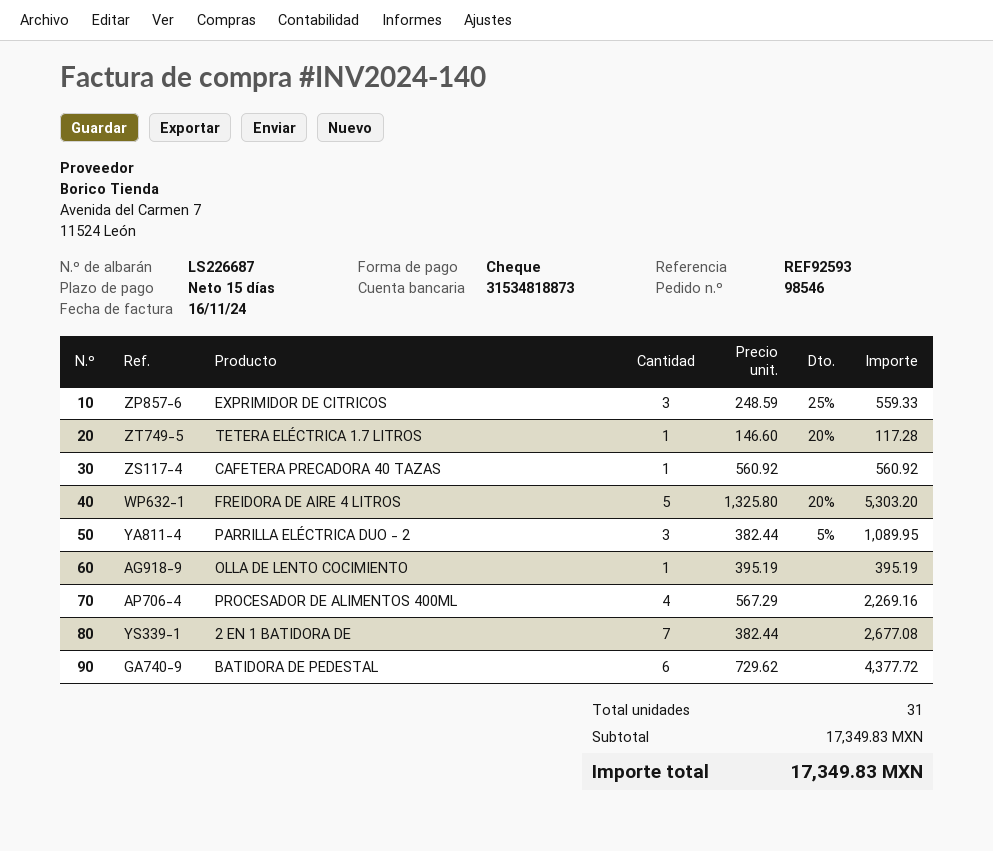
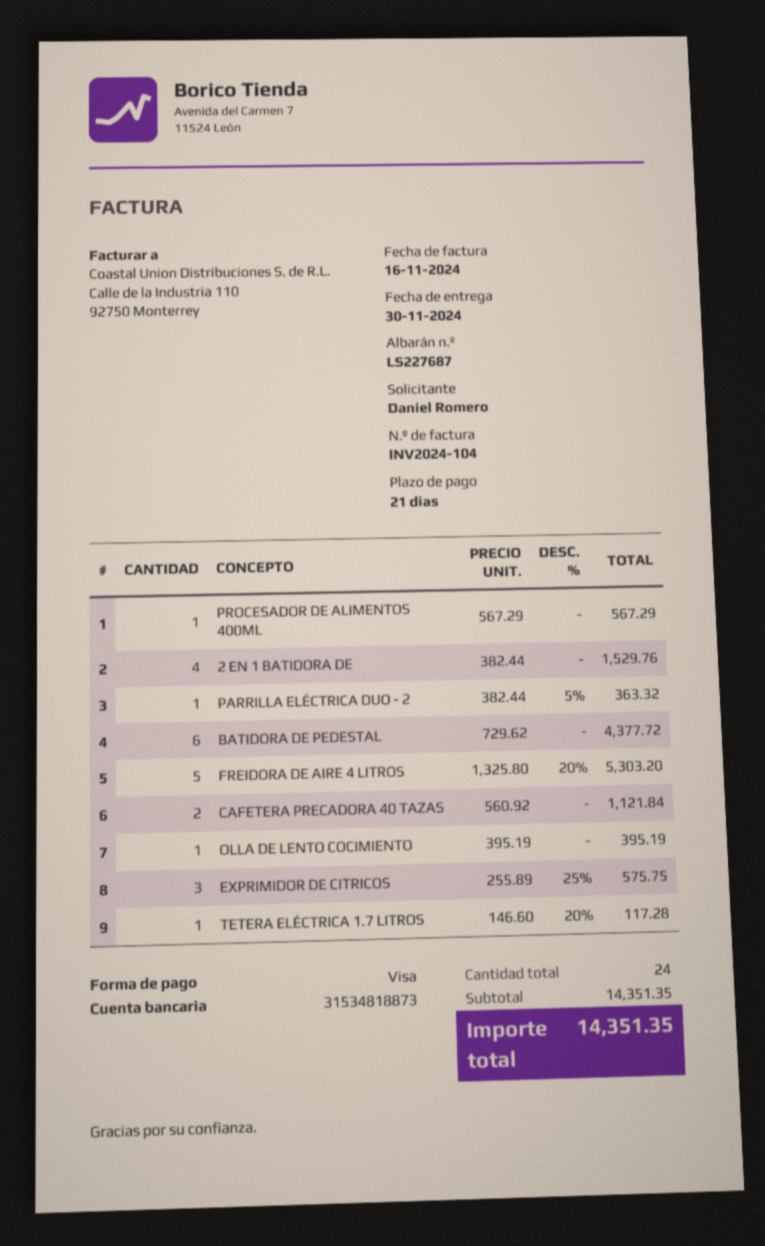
delivery note number: LS226687 -> LS227687
invoice number: INV2024-140 -> INV2024-104
payment terms: 15 days -> 21 days
payment method: cheque -> Visa
EXPRIMIDOR DE CITRICOS: 3 x 248.59 - 25% = 559.33 -> 3 x 255.89 - 25% = 575.75
CAFETERA PRECADORA 40 TAZAS: 1 x 560.92 = 560.92 -> 2 x 560.92 = 1121.84
PARRILLA ELÉCTRICA DUO - 2: 3 x 382.44 - 5% = 1089.95 -> 1 x 382.44 - 5% = 363.32
PROCESADOR DE ALIMENTOS 400ML: 4 x 567.29 = 2269.16 -> 1 x 567.29 = 567.29
2 EN 1 BATIDORA DE: 7 x 382.44 = 2677.08 -> 4 x 382.44 = 1529.76
total quantity: 31 -> 24
subtotal: 17349.83 -> 14351.35
total: 17349.83 -> 14351.35

